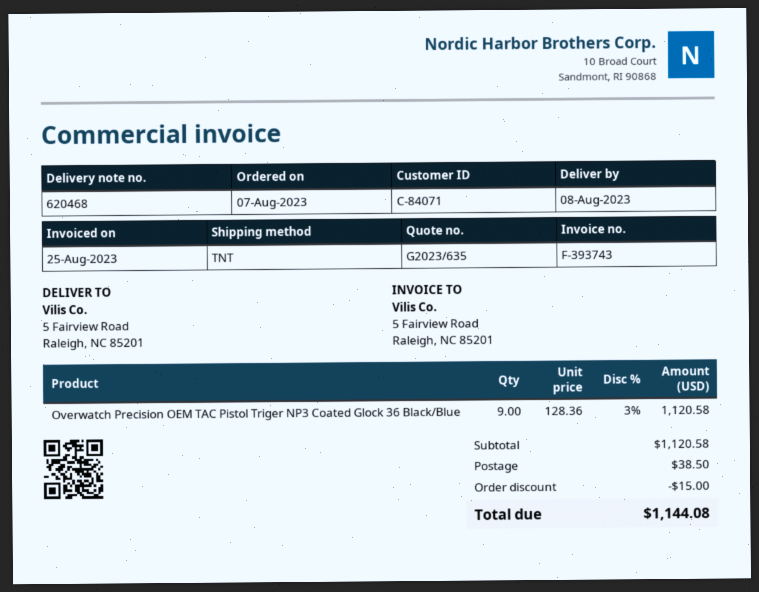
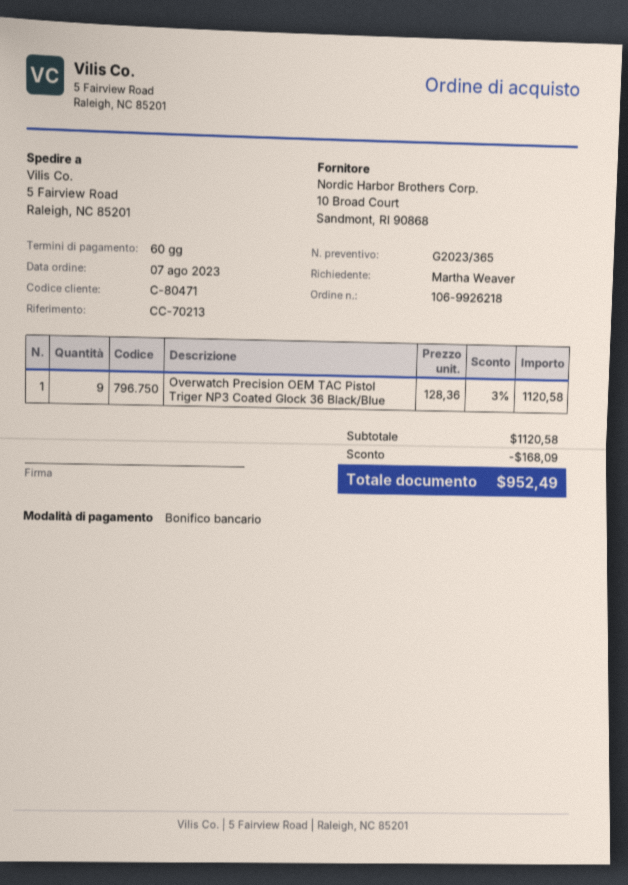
quote number: G2023/635 -> G2023/365
customer number: C-84071 -> C-80471
discount: 15.00 -> 168.09
shipping: 38.50 -> none
total: 1144.08 -> 952.49

